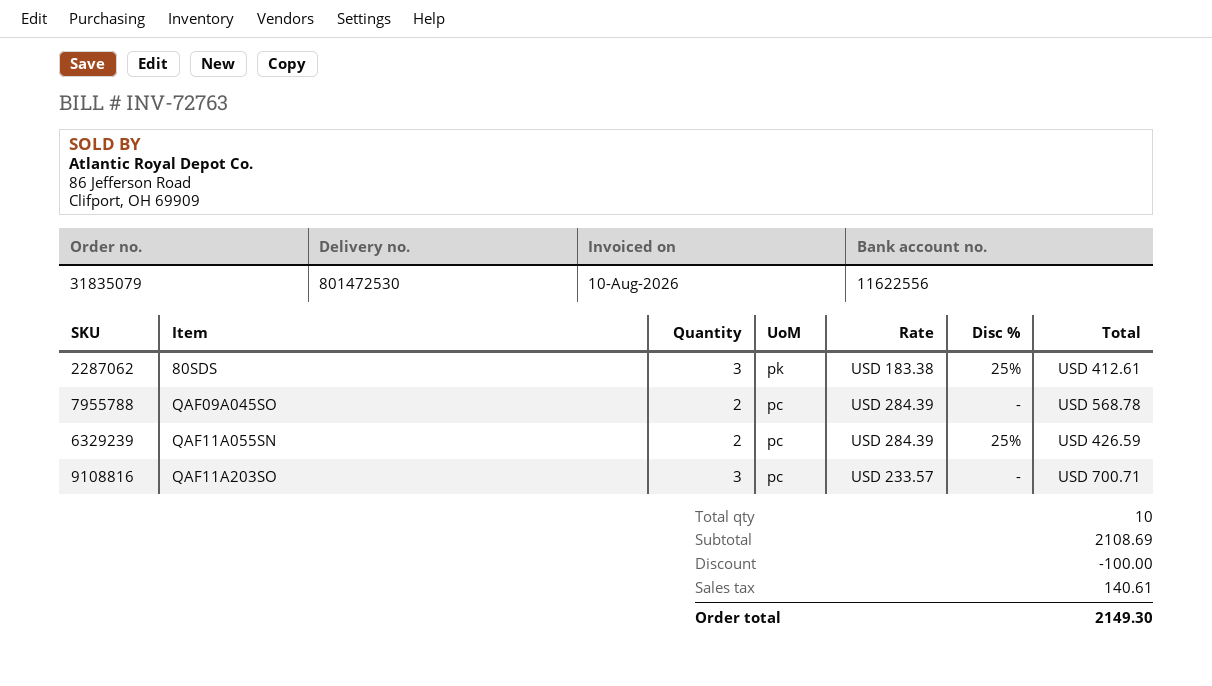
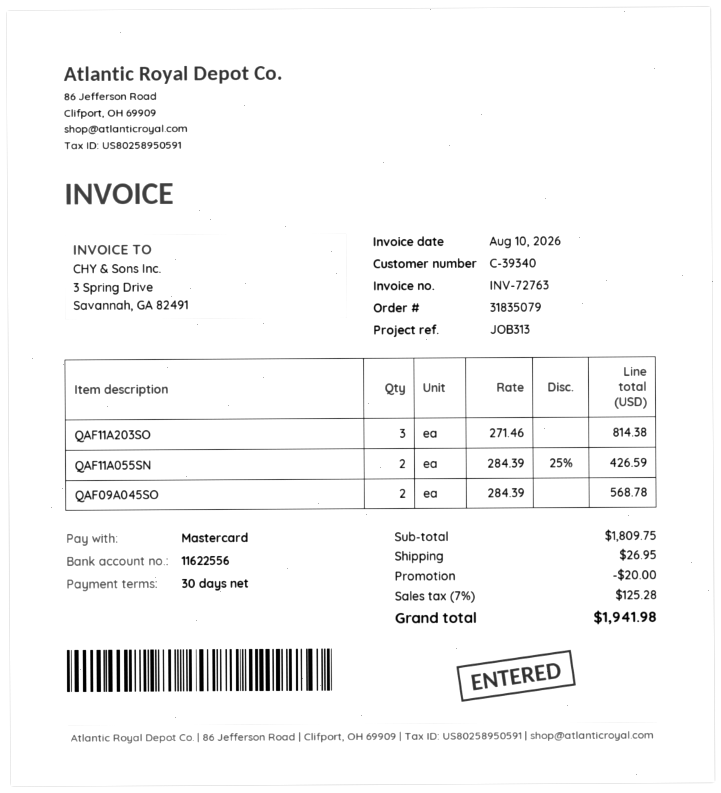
80SDS: 3 x 183.38 - 25% = 412.61 -> none
QAF11A203SO: 3 x 233.57 = 700.71 -> 3 x 271.46 = 814.38
subtotal: 2108.69 -> 1809.75
discount: 100.00 -> 20.00
shipping: none -> 26.95
tax: 140.61 -> 125.28
total: 2149.30 -> 1941.98

